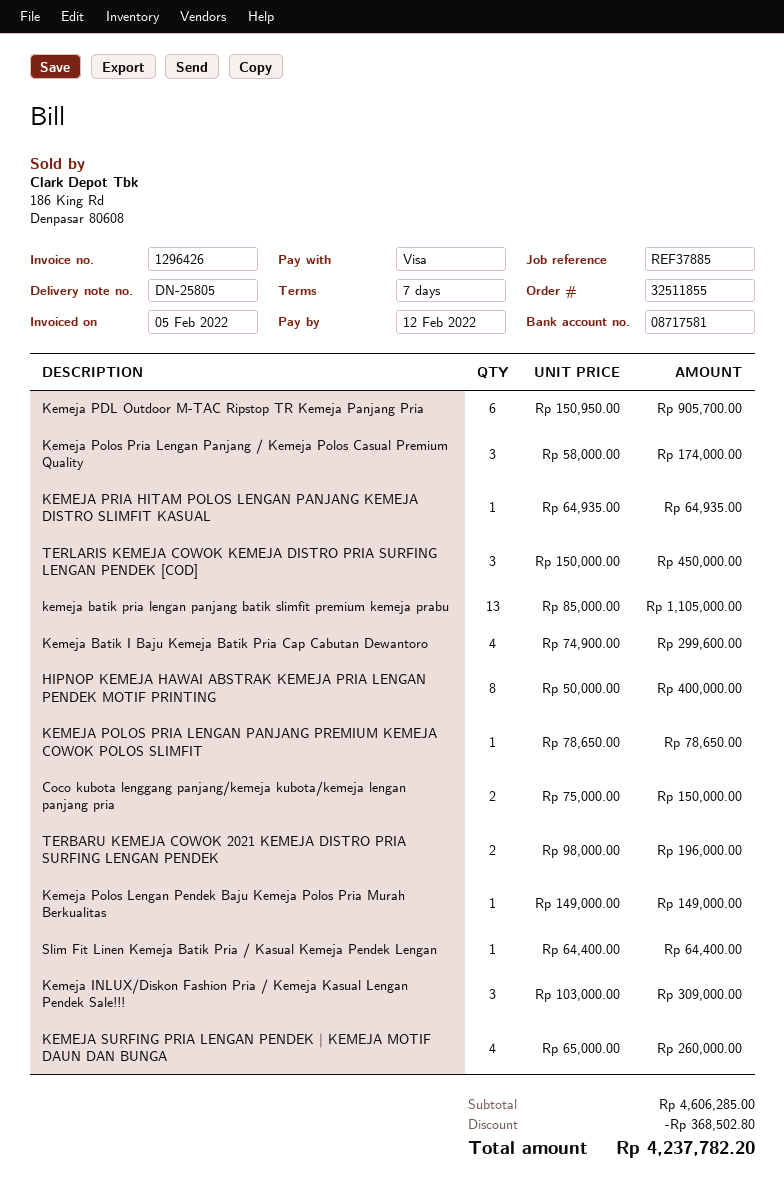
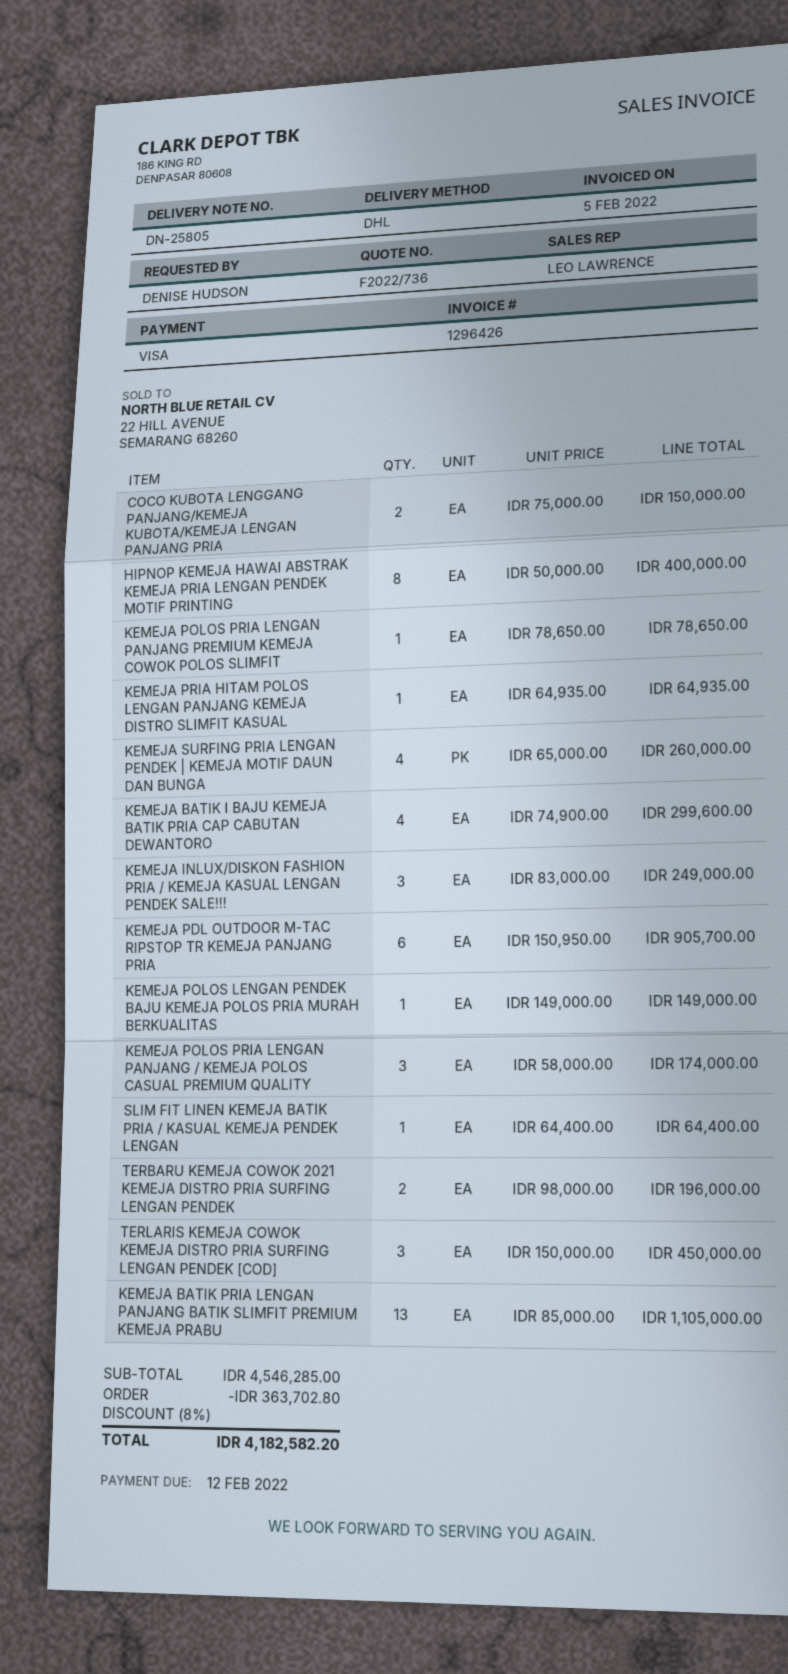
Kemeja INLUX/Diskon Fashion Pria / Kemeja Kasual Lengan Pendek Sale!!!: 3 x 103000.00 = 309000.00 -> 3 x 83000.00 = 249000.00
subtotal: 4606285.00 -> 4546285.00
discount: 368502.80 -> 363702.80
total: 4237782.20 -> 4182582.20

